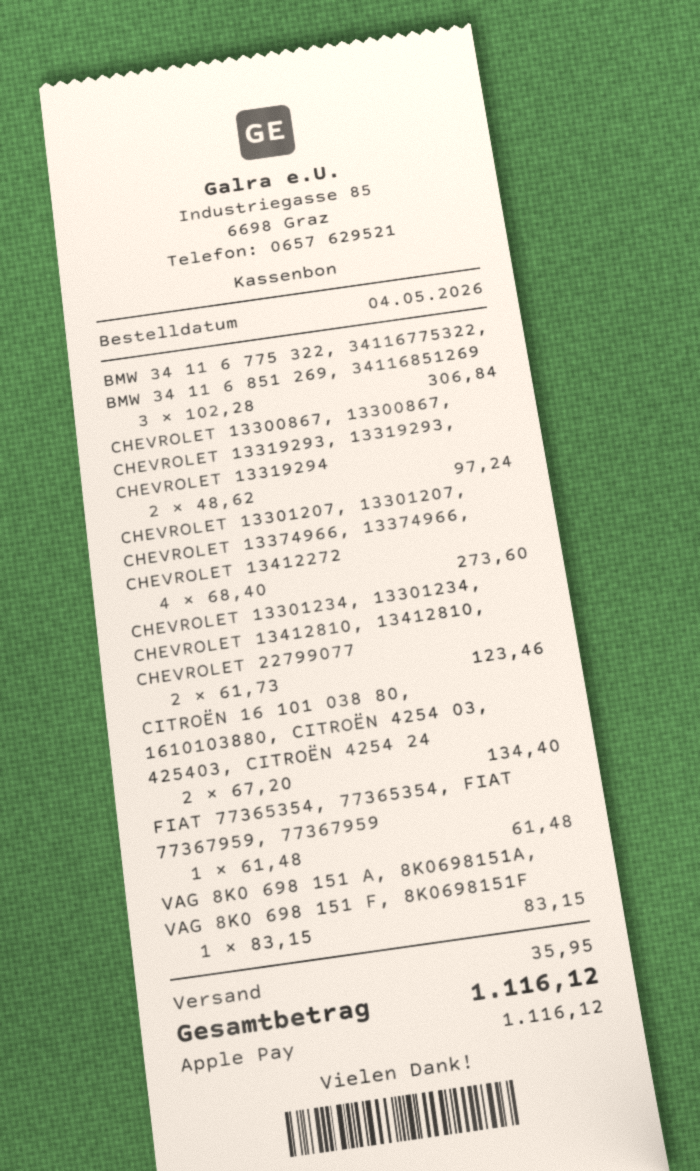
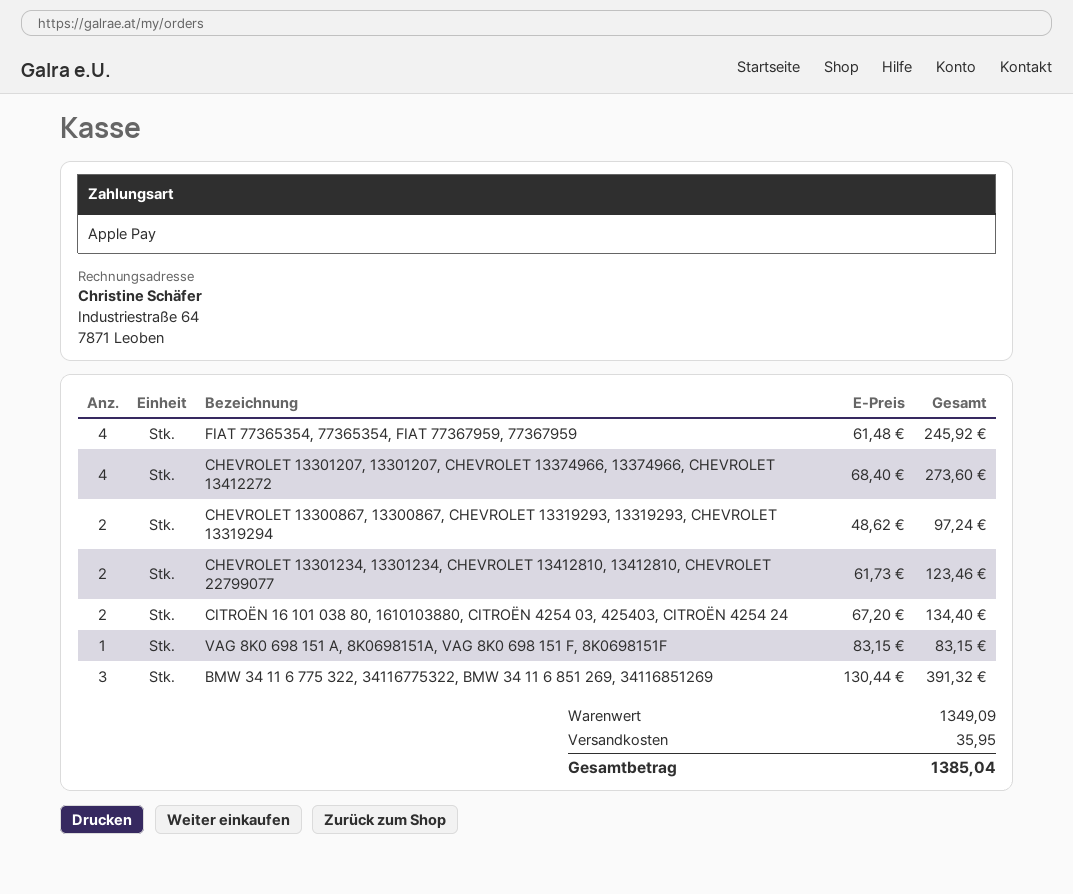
BMW 34 11 6 775 322, 34116775322, BMW 34 11 6 851 269, 34116851269: 3 x 102.28 = 306.84 -> 3 x 130.44 = 391.32
FIAT 77365354, 77365354, FIAT 77367959, 77367959: 1 x 61.48 = 61.48 -> 4 x 61.48 = 245.92
total: 1116.12 -> 1385.04

